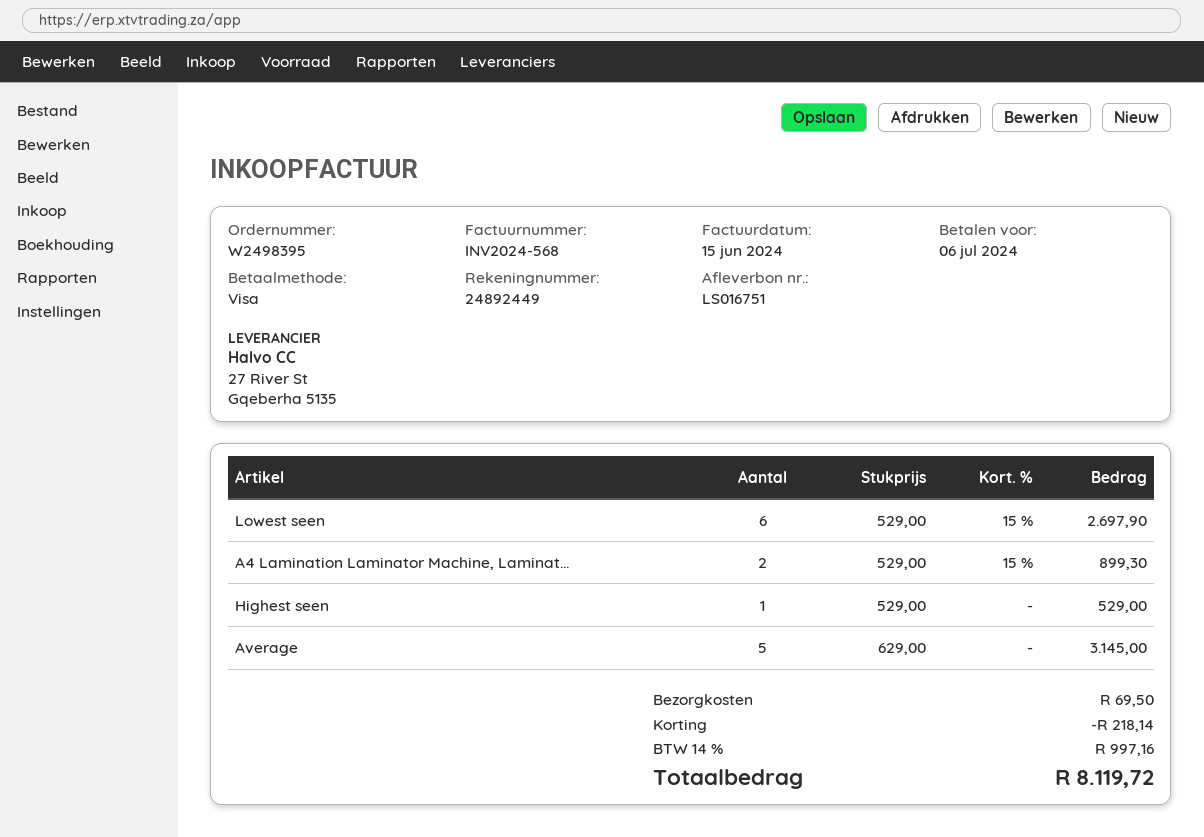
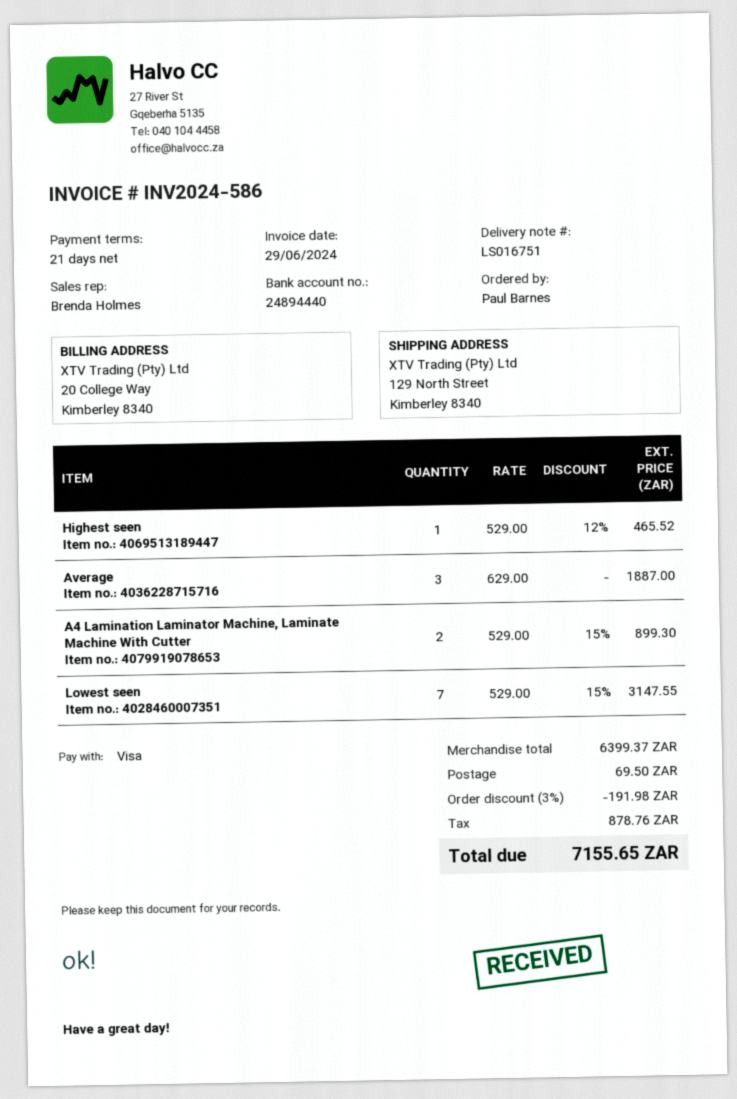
invoice number: INV2024-568 -> INV2024-586
invoice date: 2024-06-15 -> 2024-06-29
bank account: 24892449 -> 24894440
Lowest seen: 6 x 529.00 - 15% = 2697.90 -> 7 x 529.00 - 15% = 3147.55
Highest seen: 1 x 529.00 = 529.00 -> 1 x 529.00 - 12% = 465.52
Average: 5 x 629.00 = 3145.00 -> 3 x 629.00 = 1887.00
discount: 218.14 -> 191.98
tax: 997.16 -> 878.76
total: 8119.72 -> 7155.65

